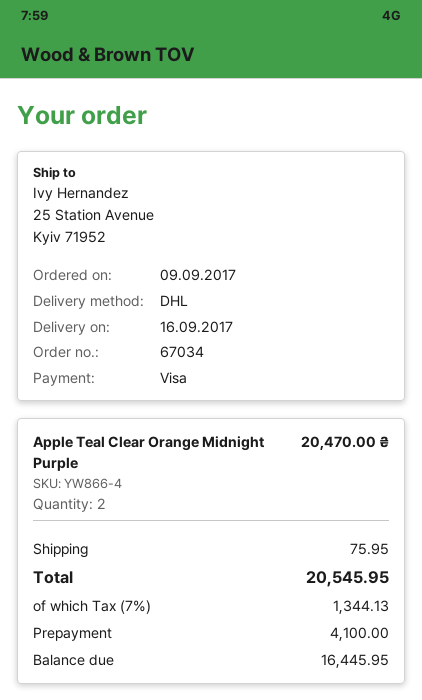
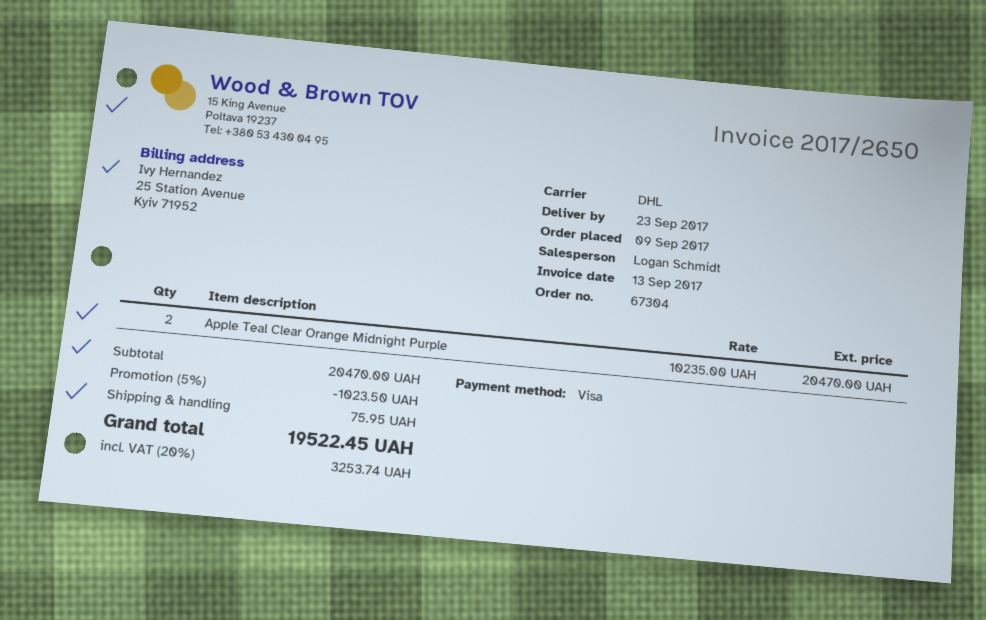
order number: 67034 -> 67304
delivery date: 2017-09-16 -> 2017-09-23
discount: none -> 5% = 1023.50
tax: 7% = 1344.13 -> 20% = 3253.74
total: 20545.95 -> 19522.45

